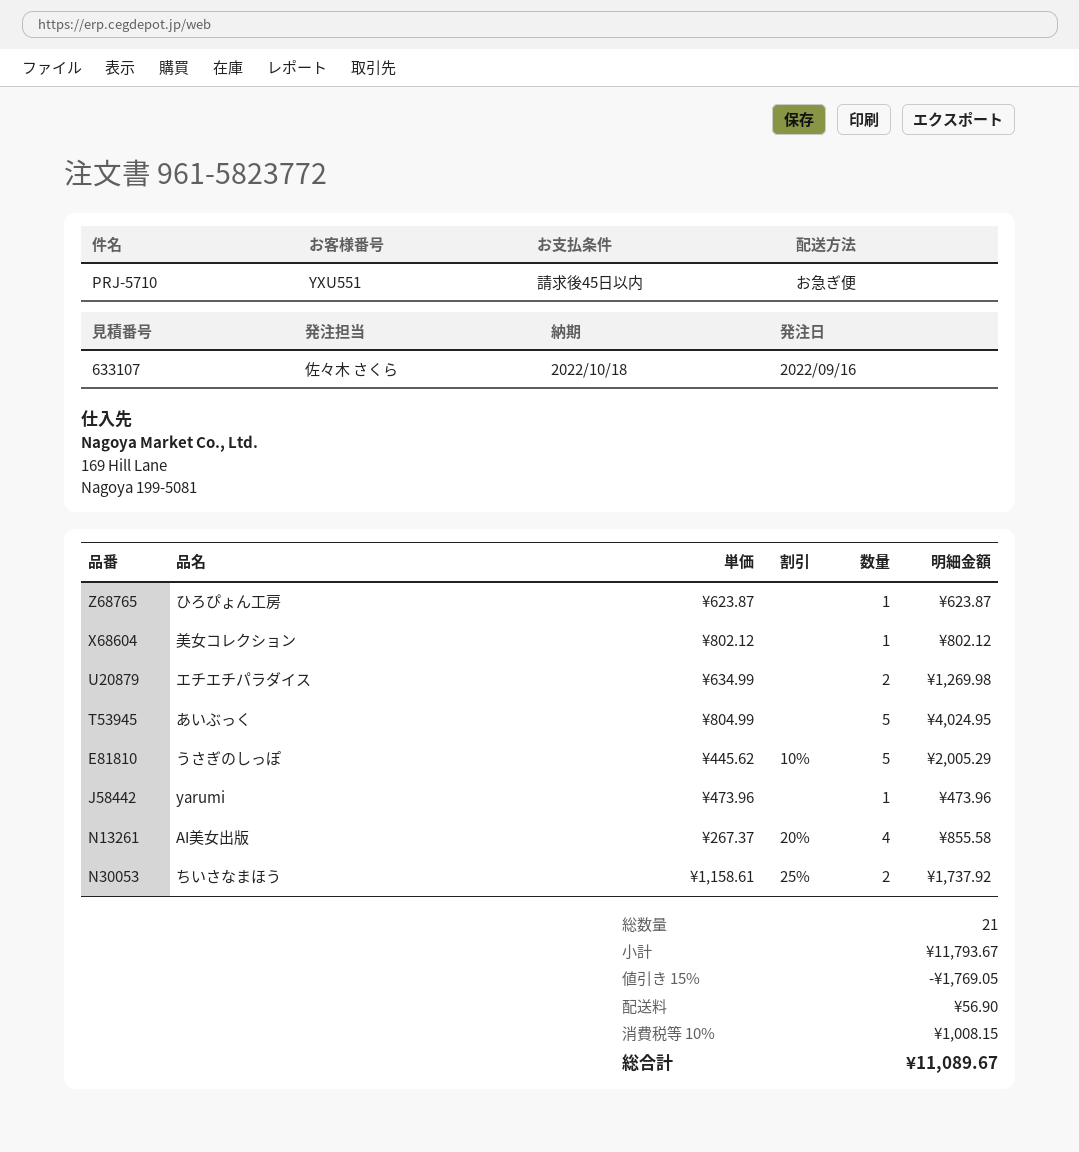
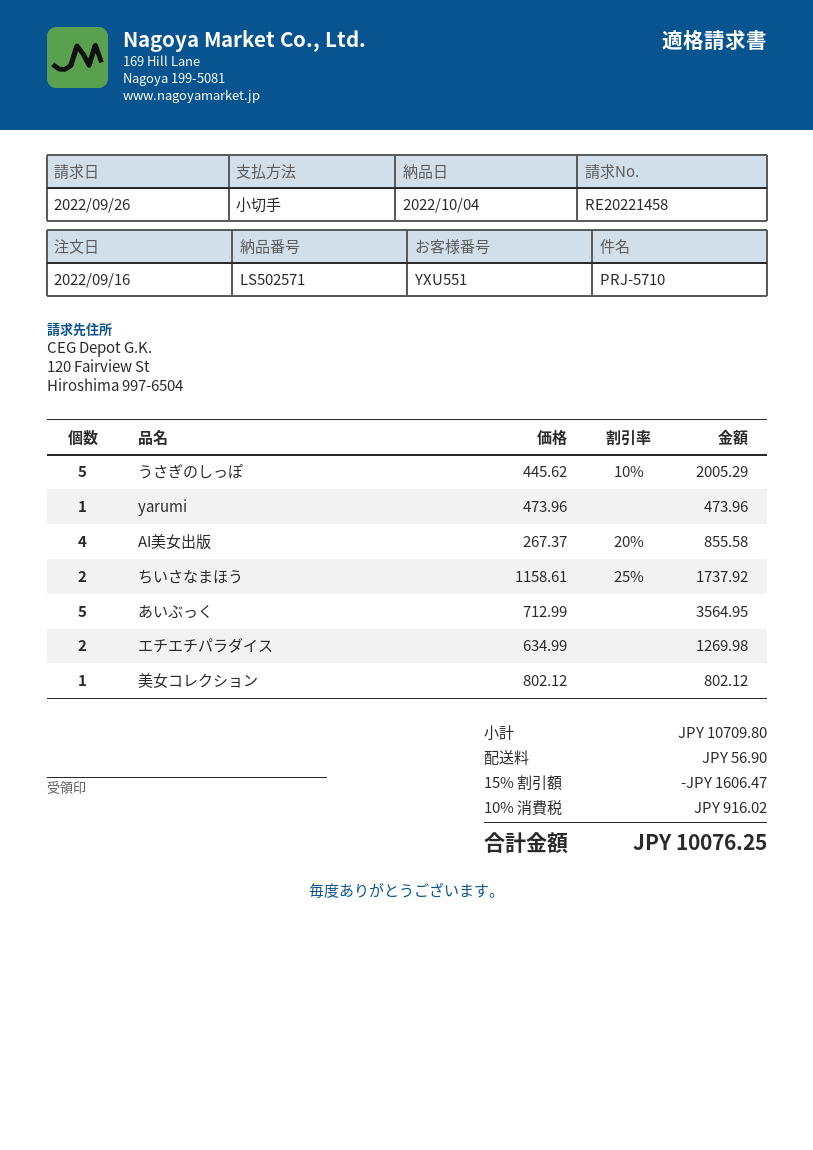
delivery date: 2022-10-18 -> 2022-10-04
ひろぴょん工房: 1 x 623.87 = 623.87 -> none
あいぶっく: 5 x 804.99 = 4024.95 -> 5 x 712.99 = 3564.95
subtotal: 11793.67 -> 10709.80
discount: 15% = 1769.05 -> 15% = 1606.47
tax: 10% = 1008.15 -> 10% = 916.02
total: 11089.67 -> 10076.25

